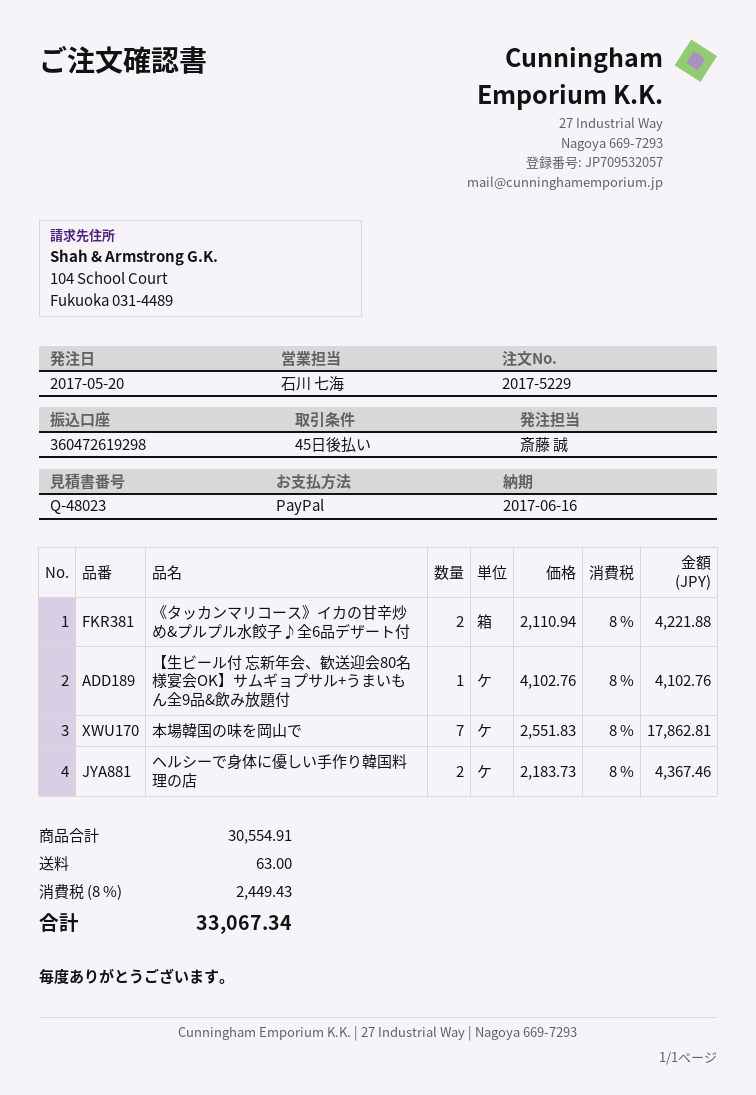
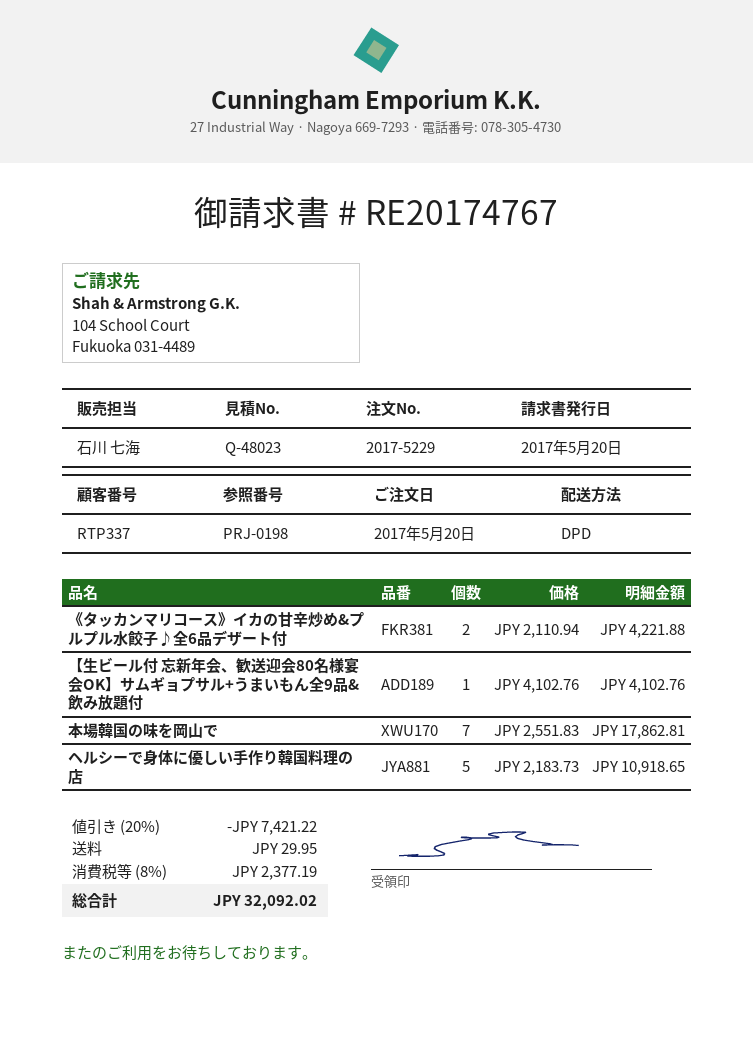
ヘルシーで身体に優しい手作り韓国料理の店: 2 x 2183.73 = 4367.46 -> 5 x 2183.73 = 10918.65
discount: none -> 20% = 7421.22
shipping: 63.00 -> 29.95
tax: 8% = 2449.43 -> 8% = 2377.19
total: 33067.34 -> 32092.02

